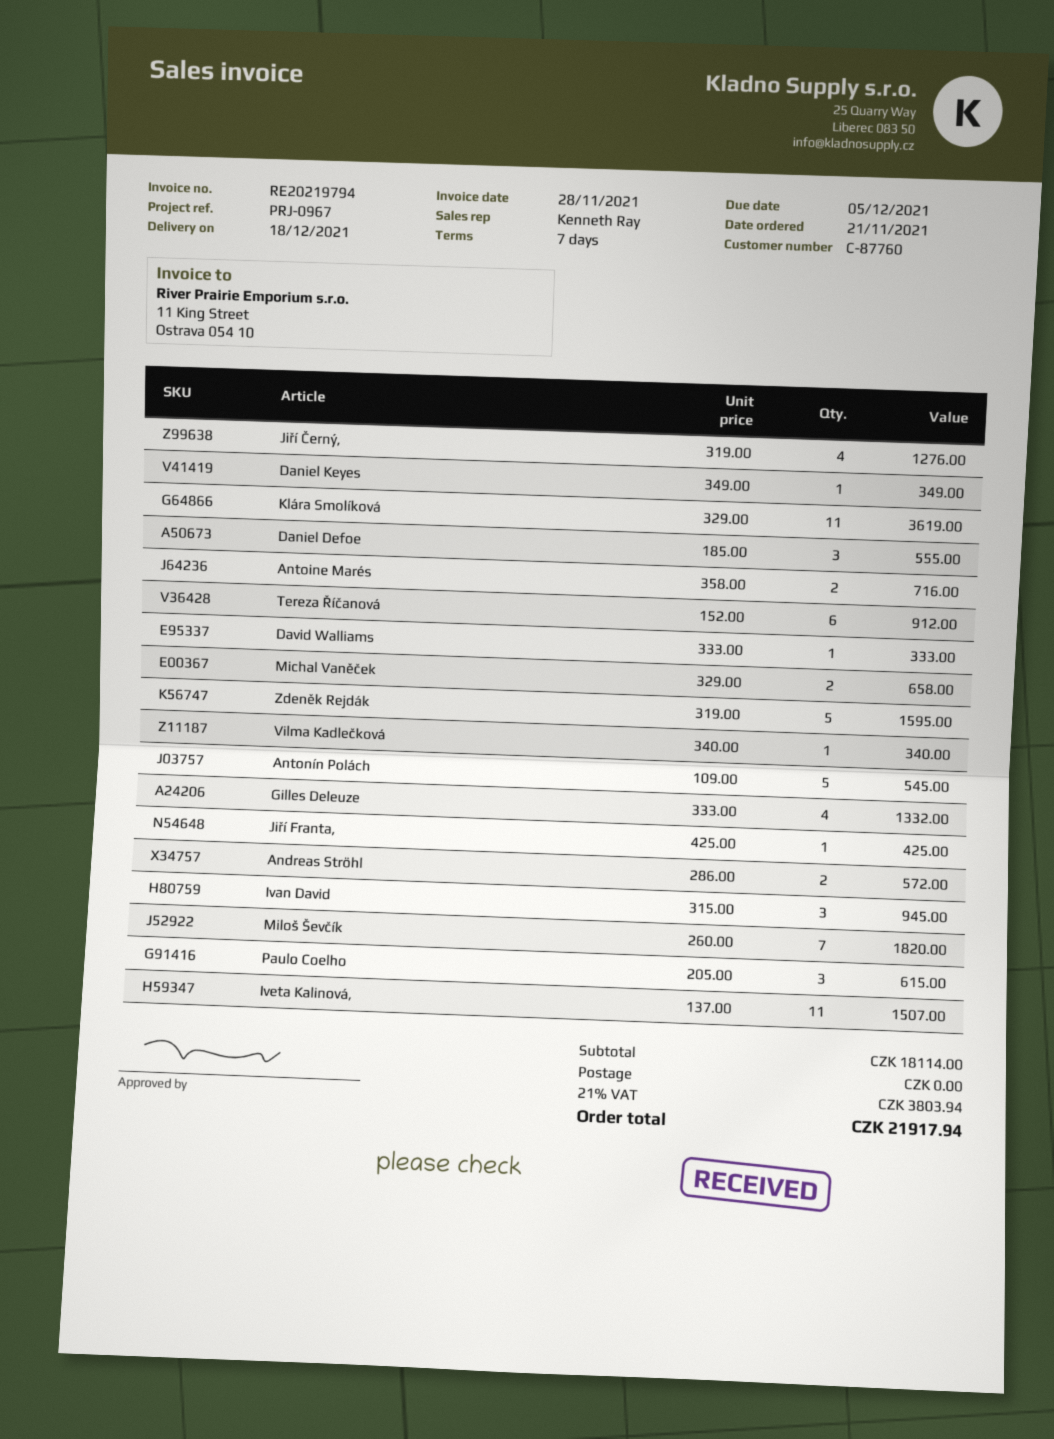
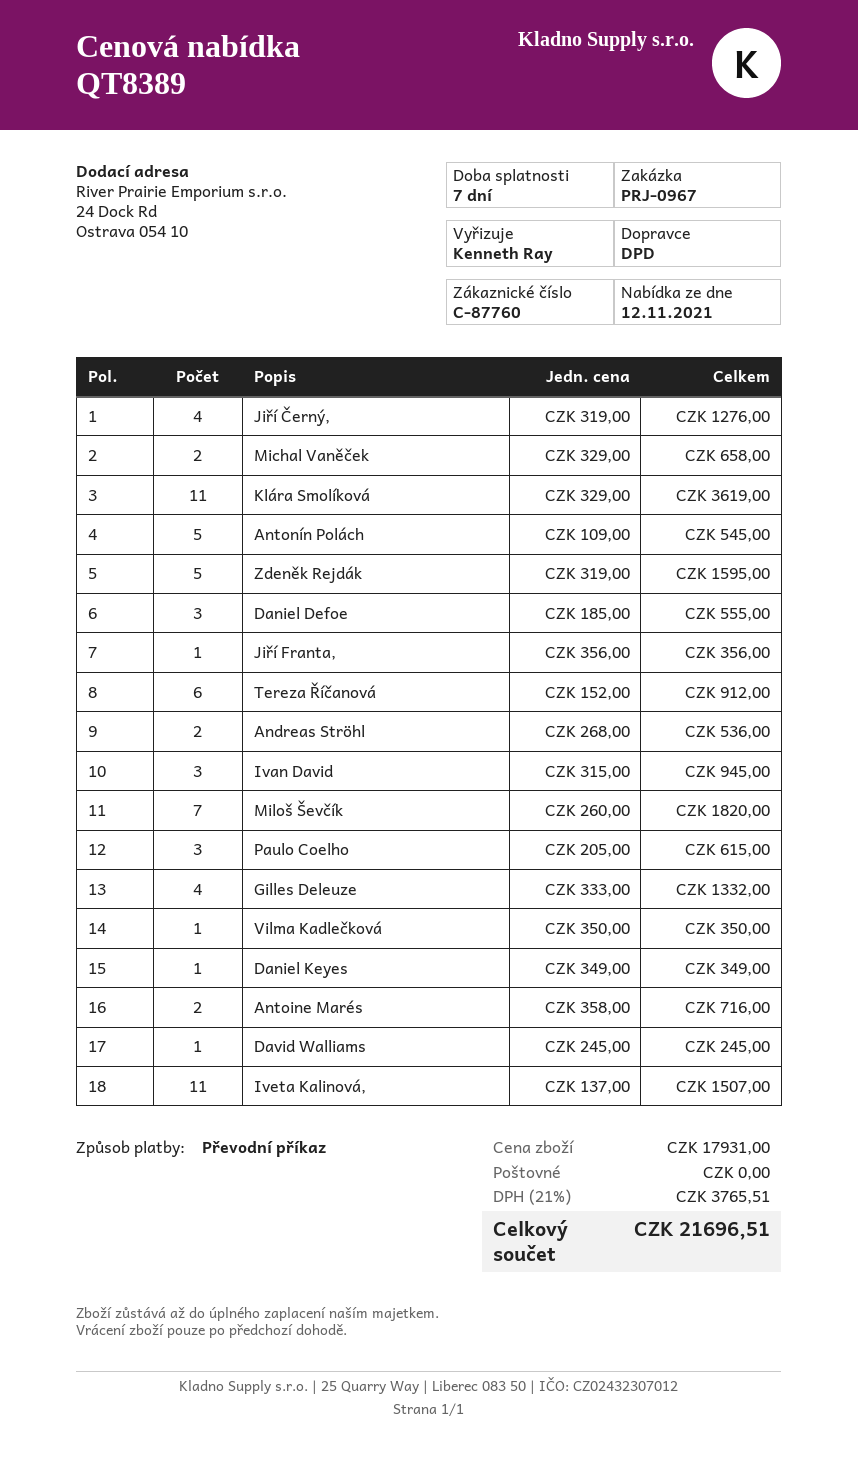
David Walliams: 1 x 333.00 = 333.00 -> 1 x 245.00 = 245.00
Vilma Kadlečková: 1 x 340.00 = 340.00 -> 1 x 350.00 = 350.00
Jiří Franta,: 1 x 425.00 = 425.00 -> 1 x 356.00 = 356.00
Andreas Ströhl: 2 x 286.00 = 572.00 -> 2 x 268.00 = 536.00
subtotal: 18114.00 -> 17931.00
tax: 21% = 3803.94 -> 21% = 3765.51
total: 21917.94 -> 21696.51

